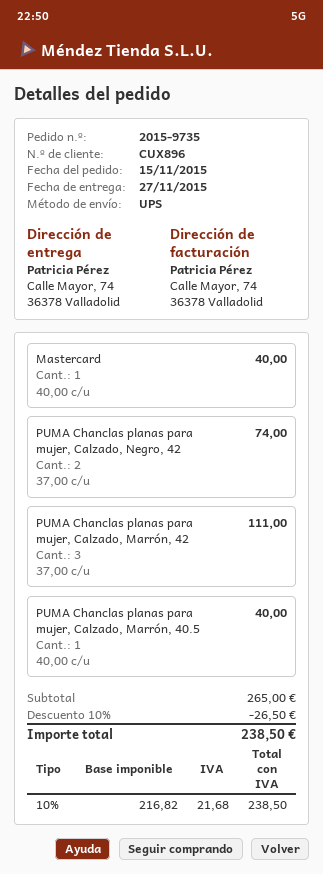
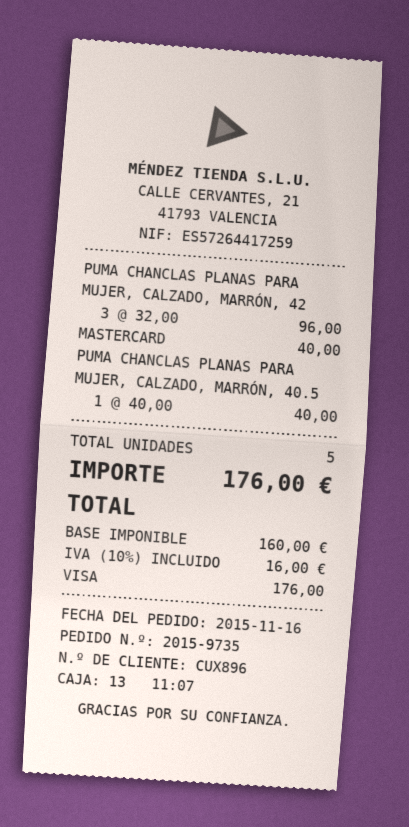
order date: 2015-11-15 -> 2015-11-16
PUMA Chanclas planas para mujer, Calzado, Negro, 42: 2 x 37.00 = 74.00 -> none
PUMA Chanclas planas para mujer, Calzado, Marrón, 42: 3 x 37.00 = 111.00 -> 3 x 32.00 = 96.00
discount: 10% = 26.50 -> none
net: 216.82 -> 160.00
tax: 10% = 21.68 -> 10% = 16.00
total: 238.50 -> 176.00

